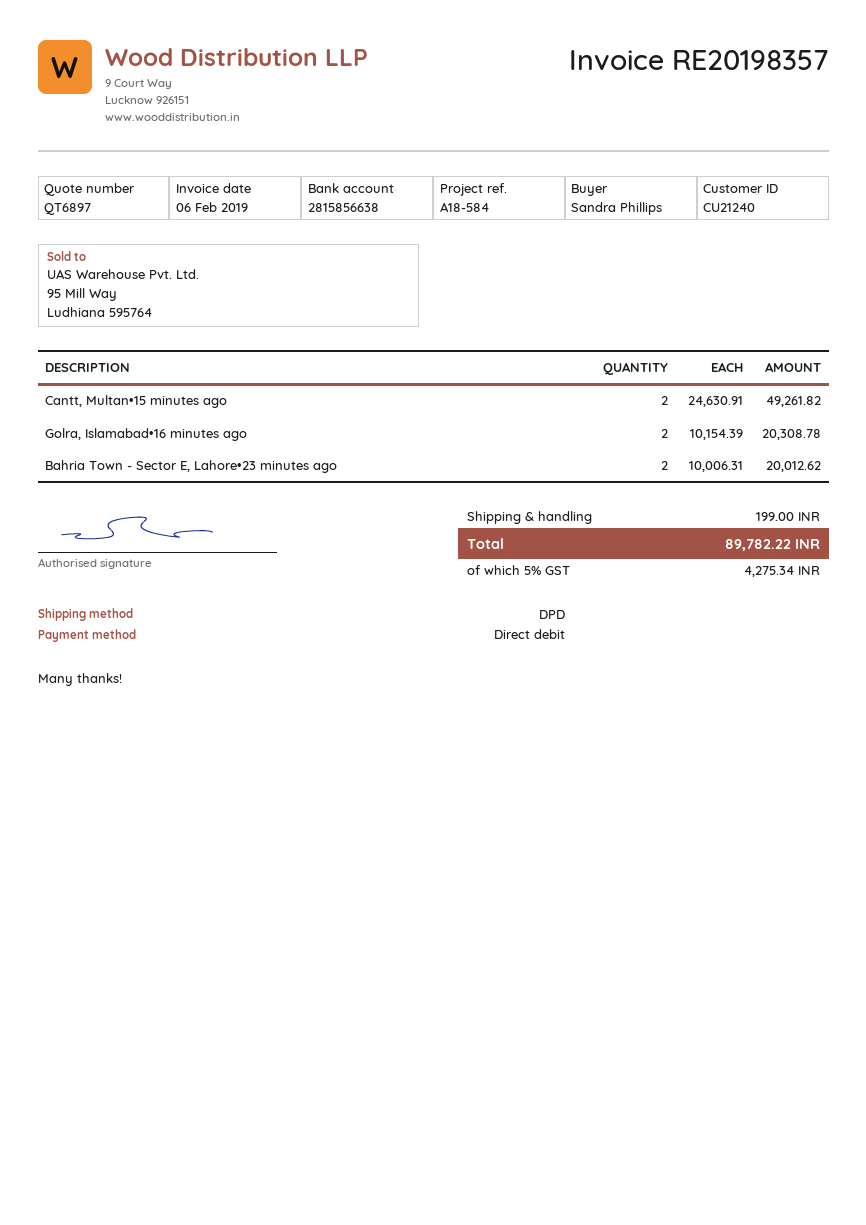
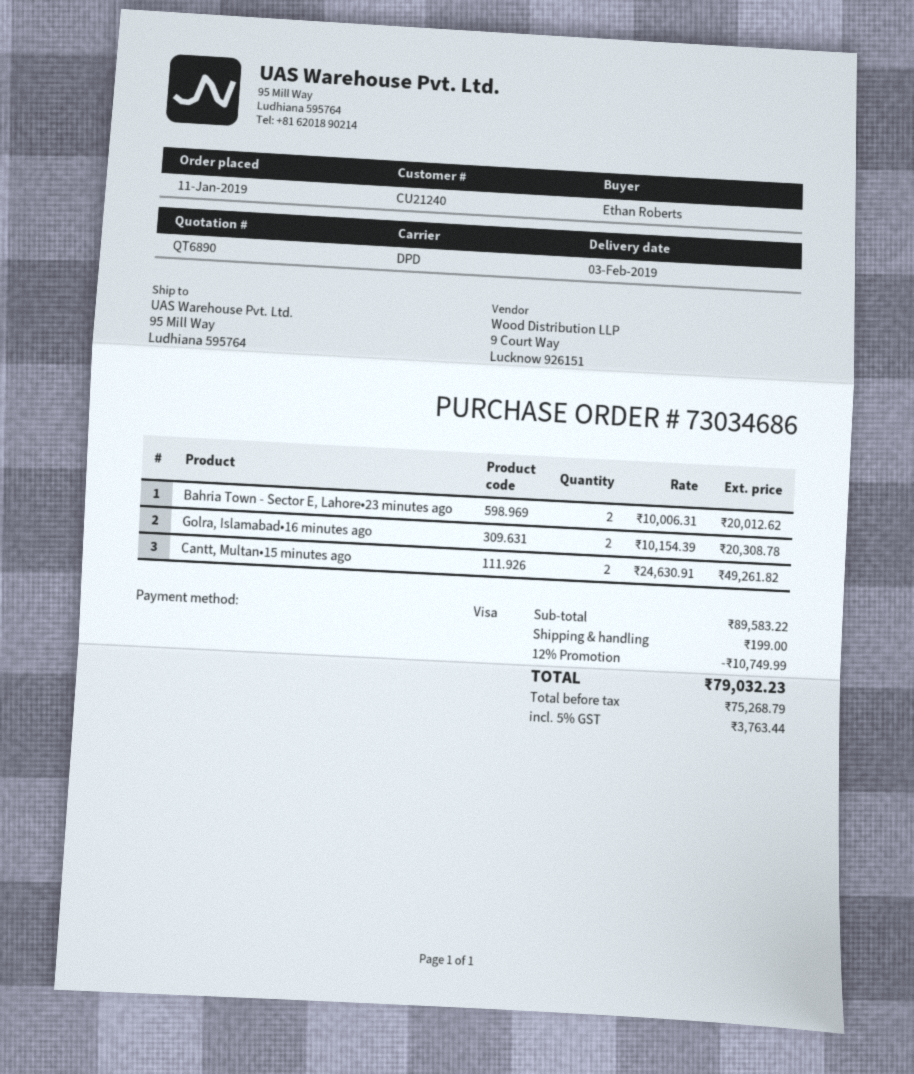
quote number: QT6897 -> QT6890
ordered by: Sandra Phillips -> Ethan Roberts
payment method: direct debit -> Visa
discount: none -> 12% = 10749.99
tax: 5% = 4275.34 -> 5% = 3763.44
total: 89782.22 -> 79032.23

